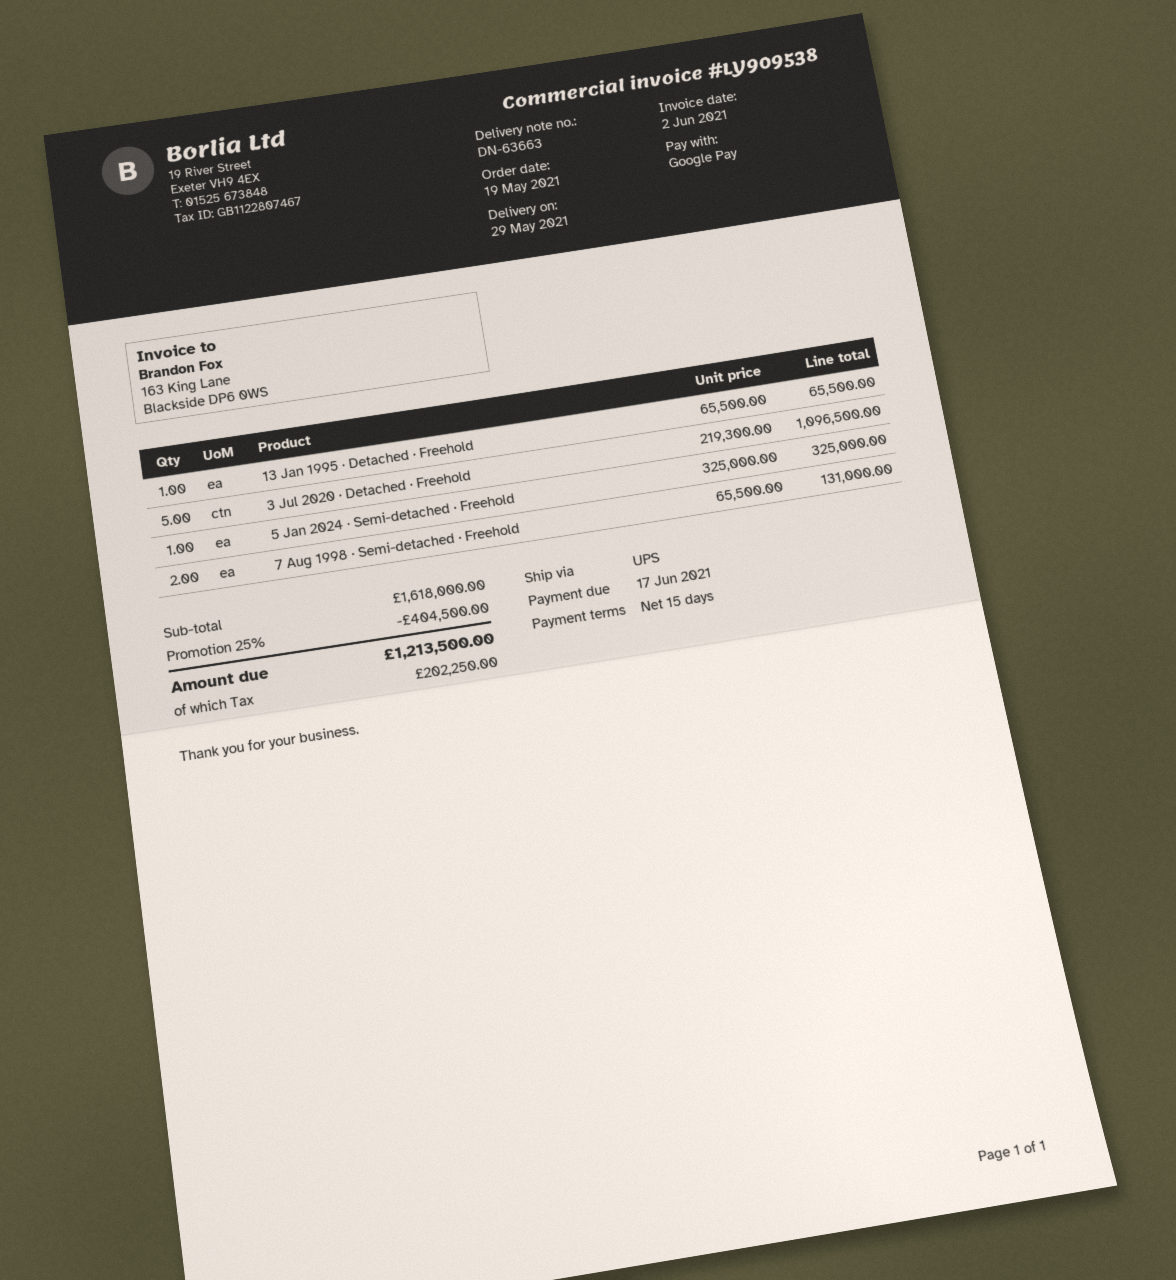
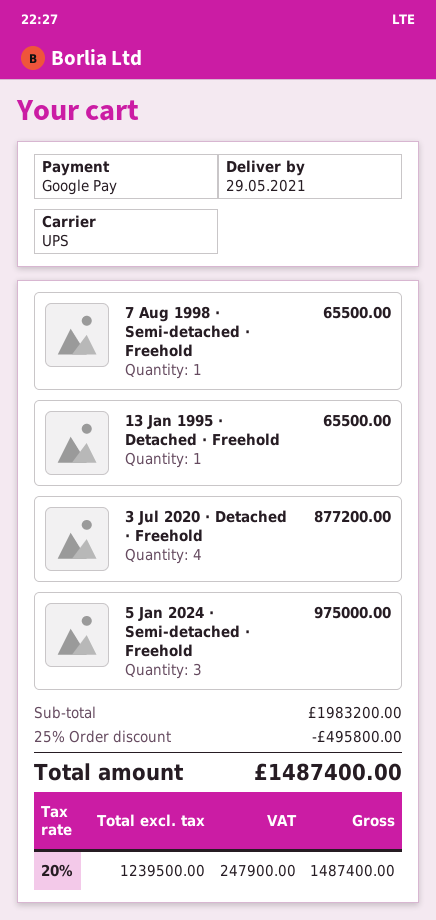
3 Jul 2020 · Detached · Freehold: 5 for 1096500.00 -> 4 for 877200.00
5 Jan 2024 · Semi-detached · Freehold: 1 for 325000.00 -> 3 for 975000.00
7 Aug 1998 · Semi-detached · Freehold: 2 for 131000.00 -> 1 for 65500.00
subtotal: 1618000.00 -> 1983200.00
discount: 25% = 404500.00 -> 25% = 495800.00
tax: 202250.00 -> 247900.00
total: 1213500.00 -> 1487400.00

